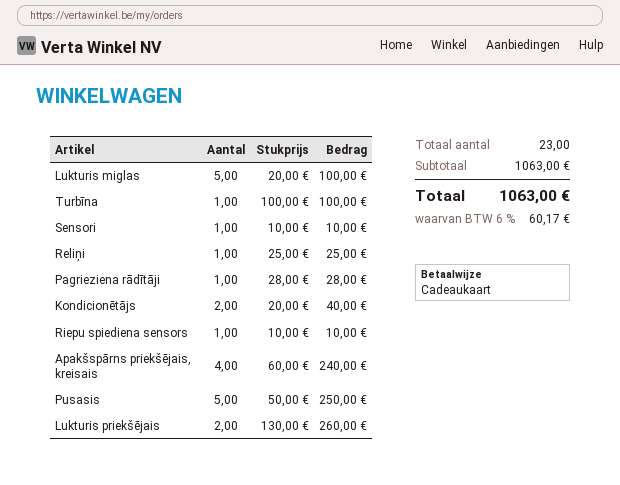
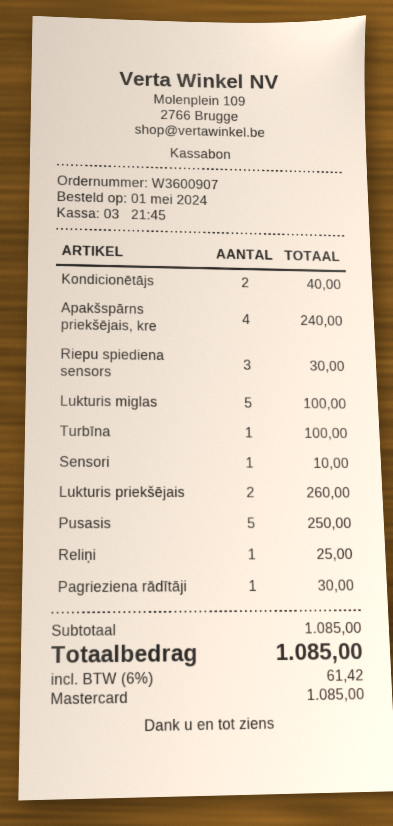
payment method: gift card -> Mastercard
Pagrieziena rādītāji: 1 for 28.00 -> 1 for 30.00
Riepu spiediena sensors: 1 for 10.00 -> 3 for 30.00
subtotal: 1063.00 -> 1085.00
tax: 6% = 60.17 -> 6% = 61.42
total: 1063.00 -> 1085.00

